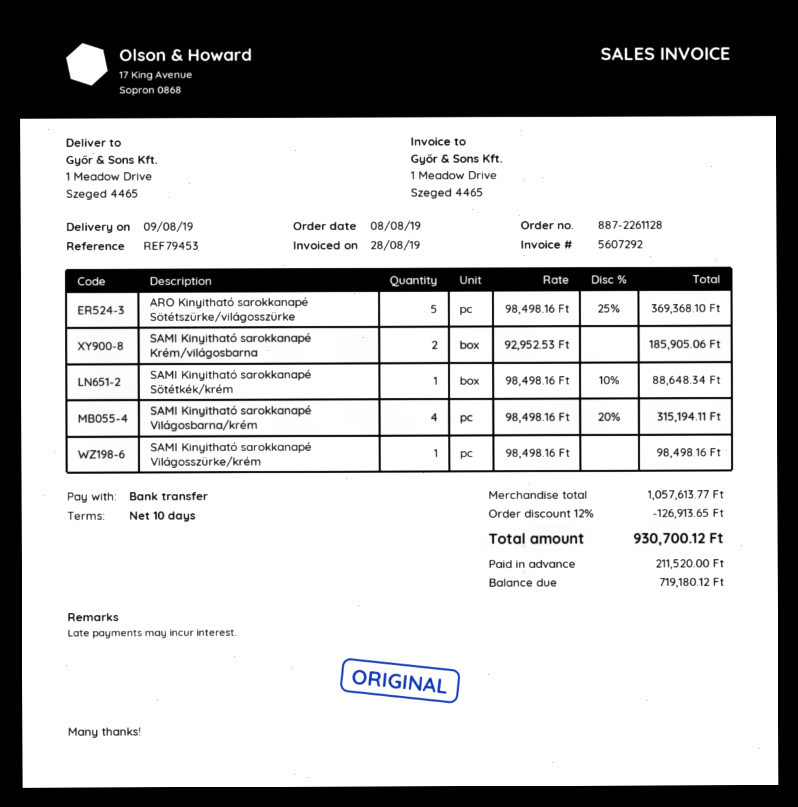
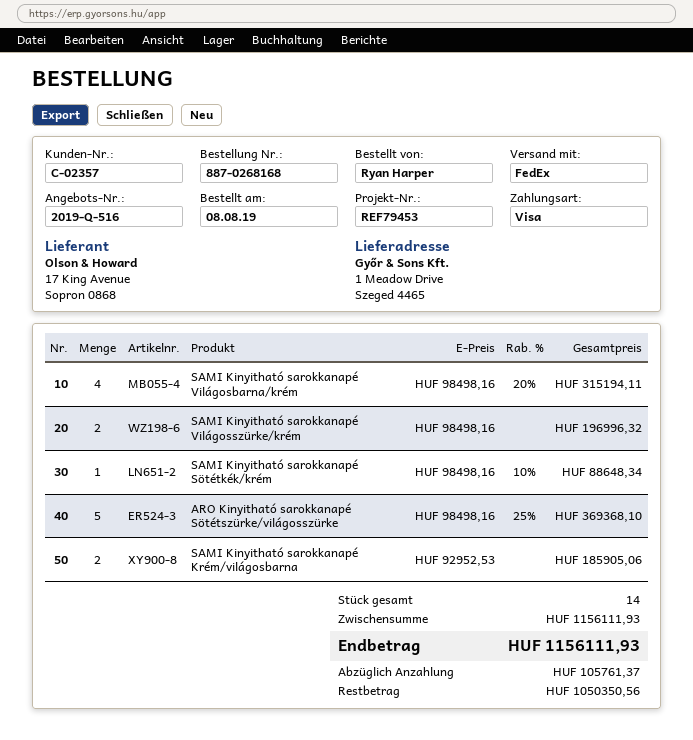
order number: 887-2261128 -> 887-0268168
payment method: bank transfer -> Visa
SAMI Kinyitható sarokkanapé Világosszürke/krém: 1 x 98498.16 = 98498.16 -> 2 x 98498.16 = 196996.32
subtotal: 1057613.77 -> 1156111.93
discount: 12% = 126913.65 -> none
total: 930700.12 -> 1156111.93
deposit: 211520.00 -> 105761.37
balance: 719180.12 -> 1050350.56

